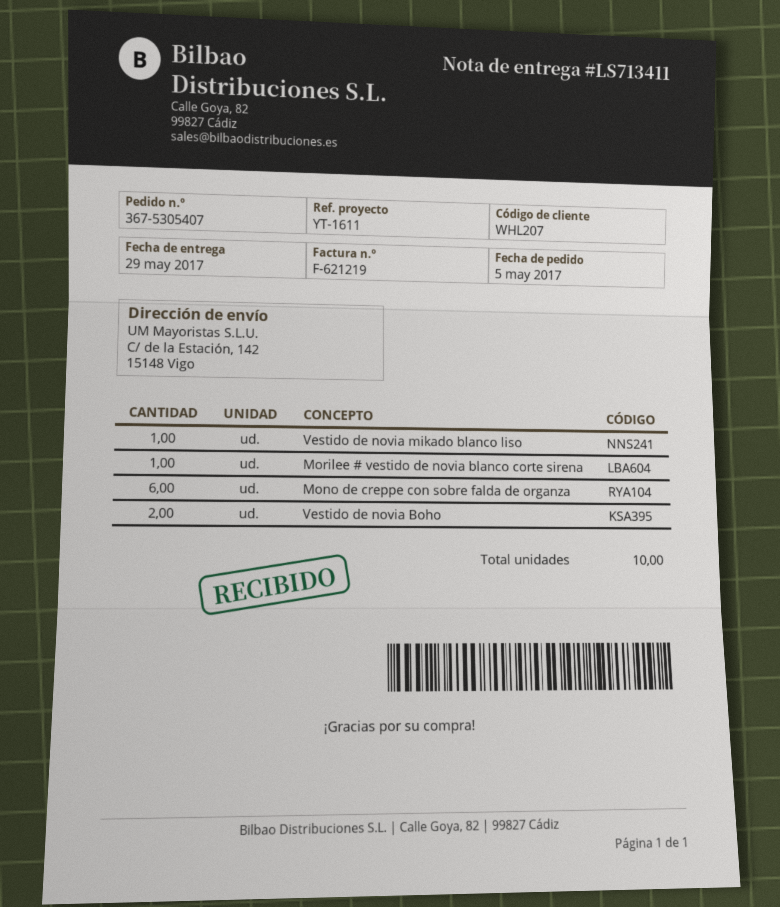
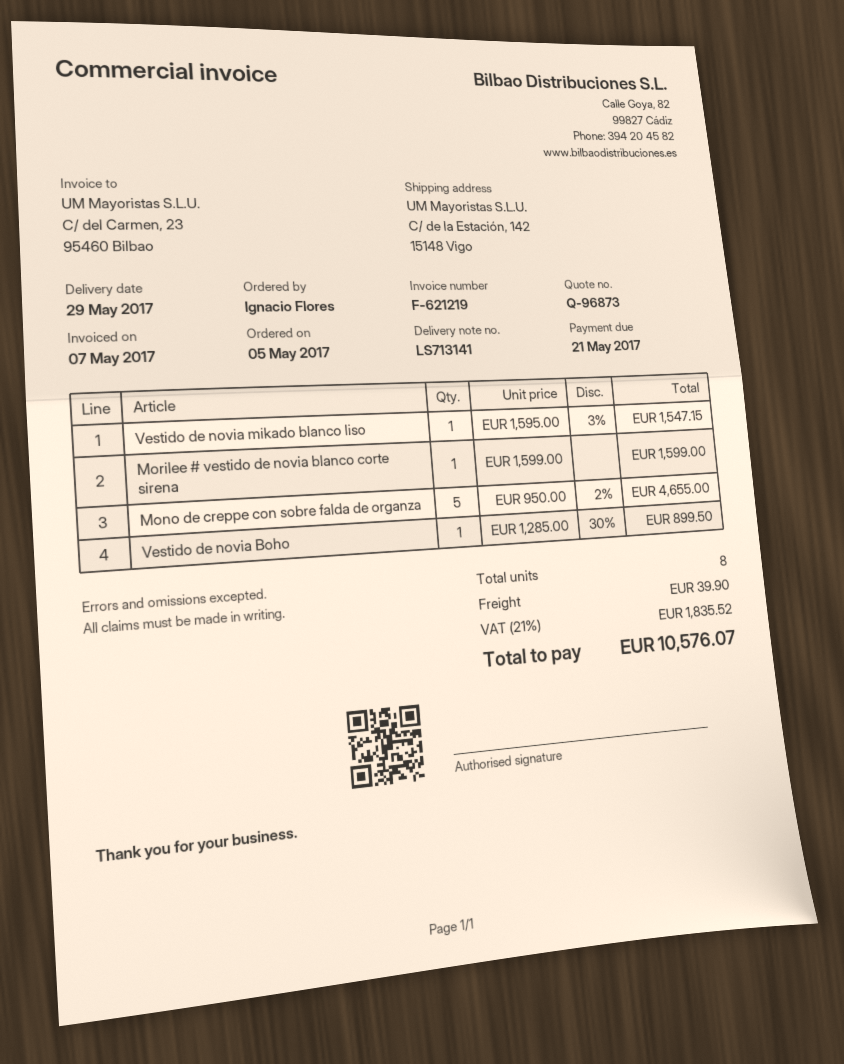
delivery note number: LS713411 -> LS713141
Mono de creppe con sobre falda de organza: 6 -> 5
Vestido de novia Boho: 2 -> 1
total quantity: 10 -> 8

